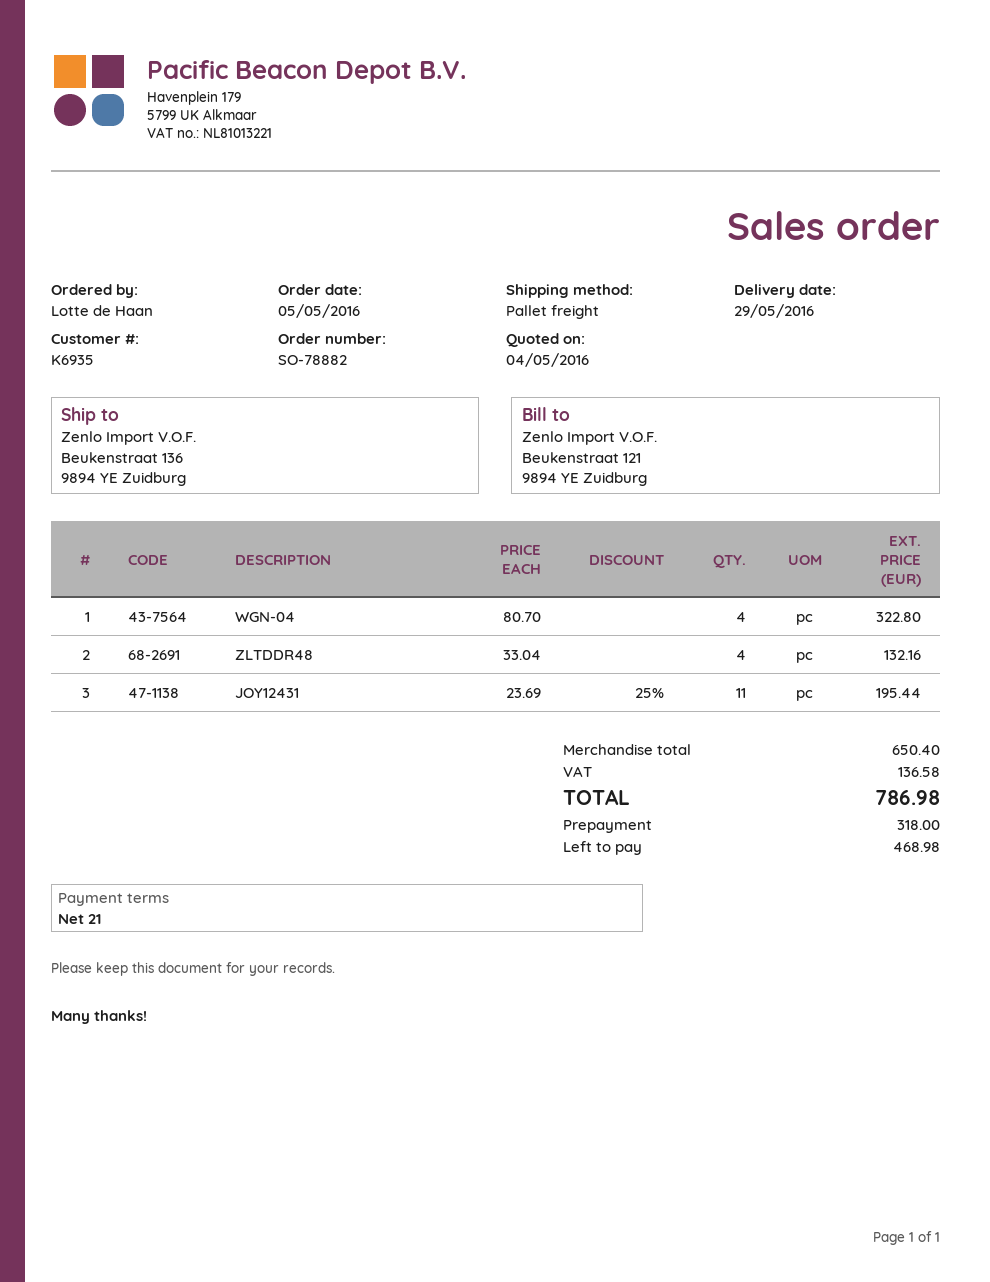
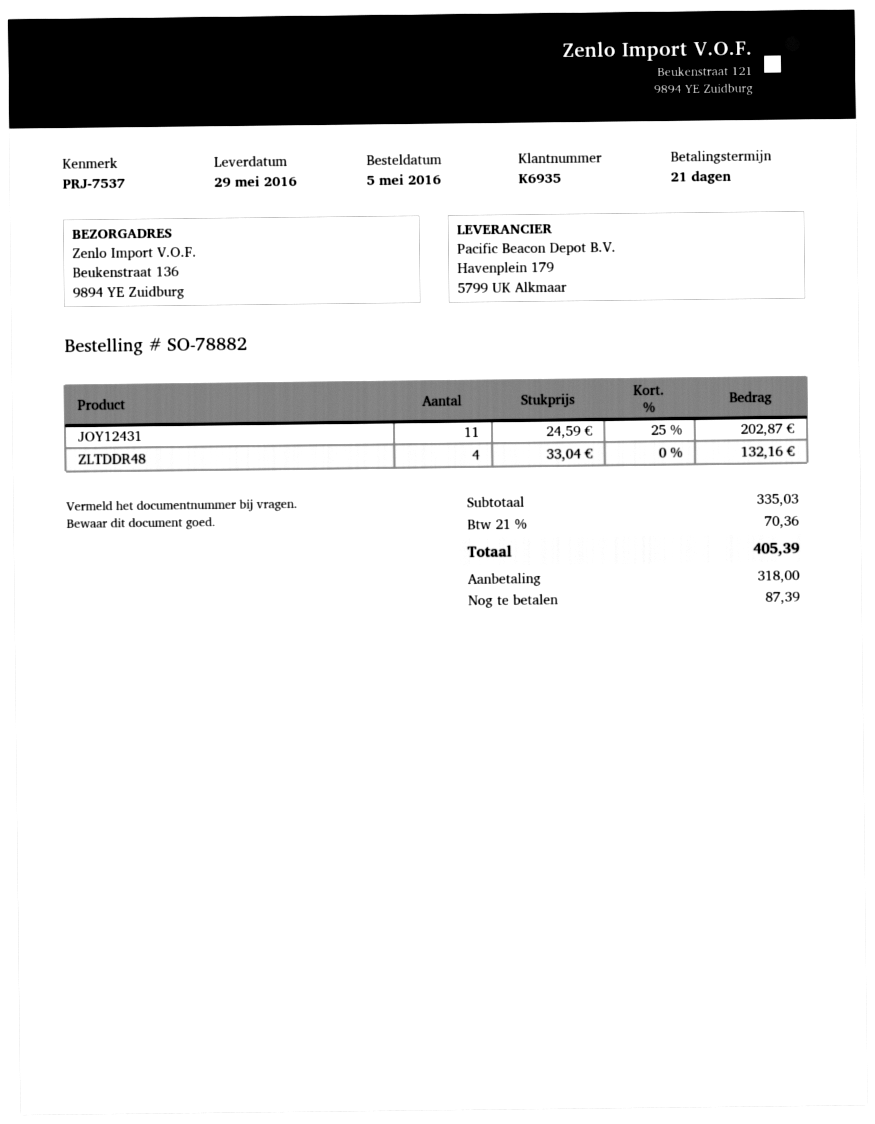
WGN-04: 4 x 80.70 = 322.80 -> none
JOY12431: 11 x 23.69 - 25% = 195.44 -> 11 x 24.59 - 25% = 202.87
subtotal: 650.40 -> 335.03
tax: 136.58 -> 70.36
total: 786.98 -> 405.39
balance: 468.98 -> 87.39

